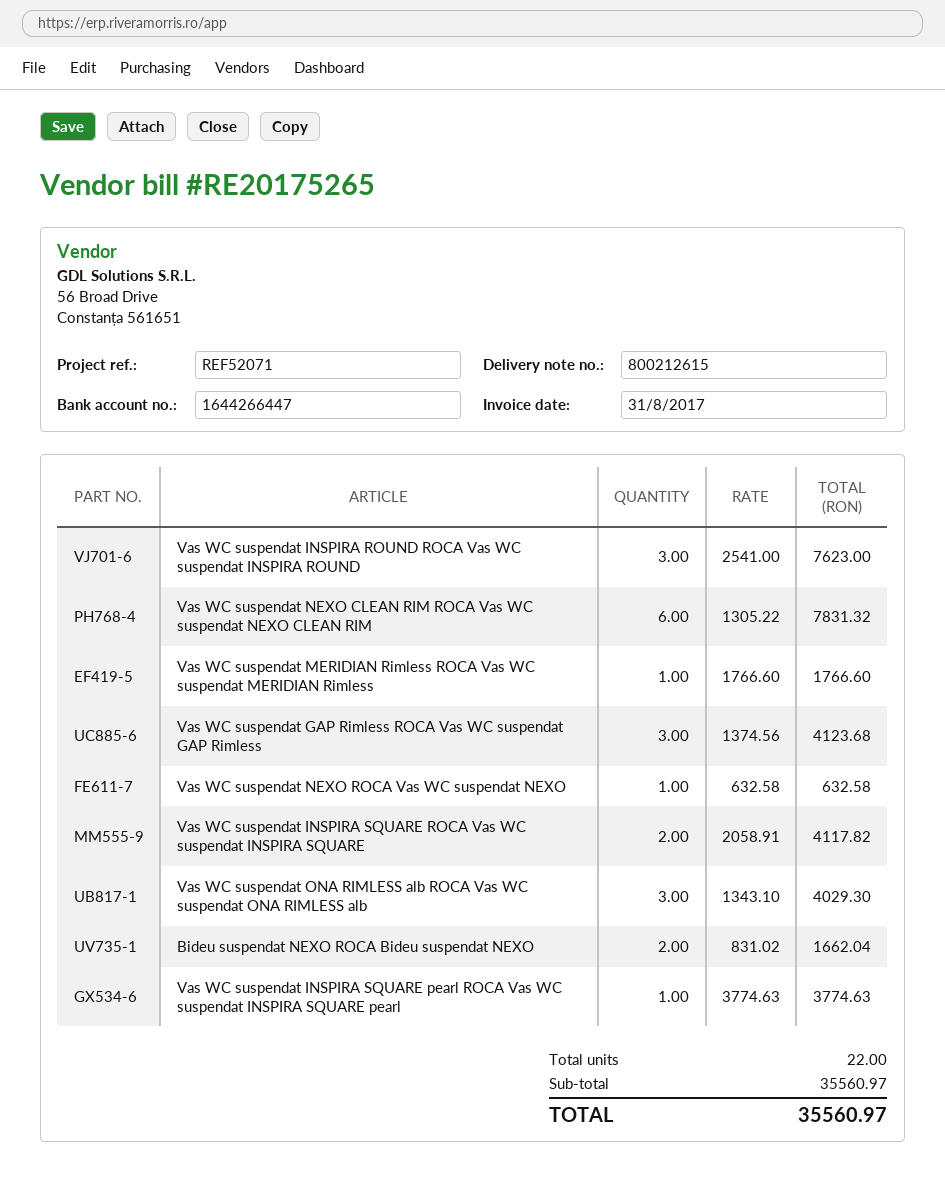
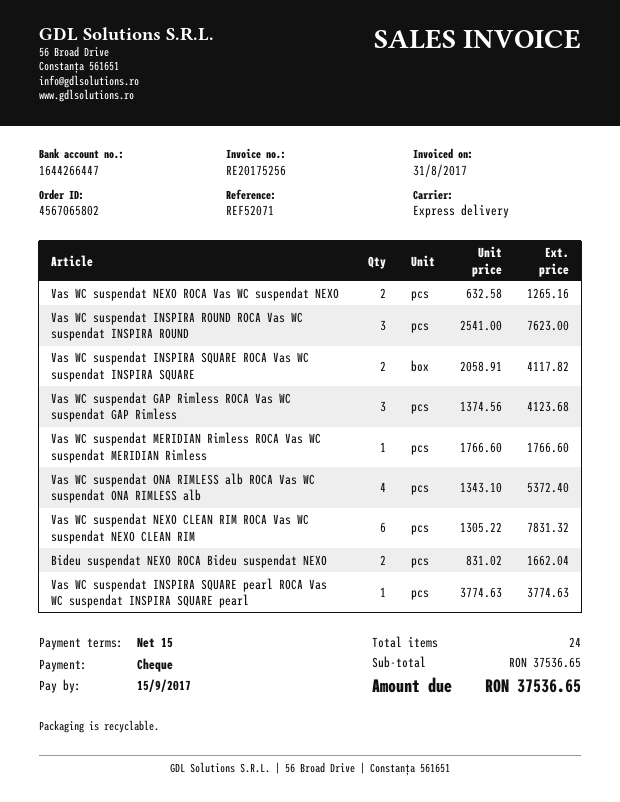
invoice number: RE20175265 -> RE20175256
Vas WC suspendat NEXO ROCA Vas WC suspendat NEXO: 1 x 632.58 = 632.58 -> 2 x 632.58 = 1265.16
Vas WC suspendat ONA RIMLESS alb ROCA Vas WC suspendat ONA RIMLESS alb: 3 x 1343.10 = 4029.30 -> 4 x 1343.10 = 5372.40
total quantity: 22 -> 24
subtotal: 35560.97 -> 37536.65
total: 35560.97 -> 37536.65

